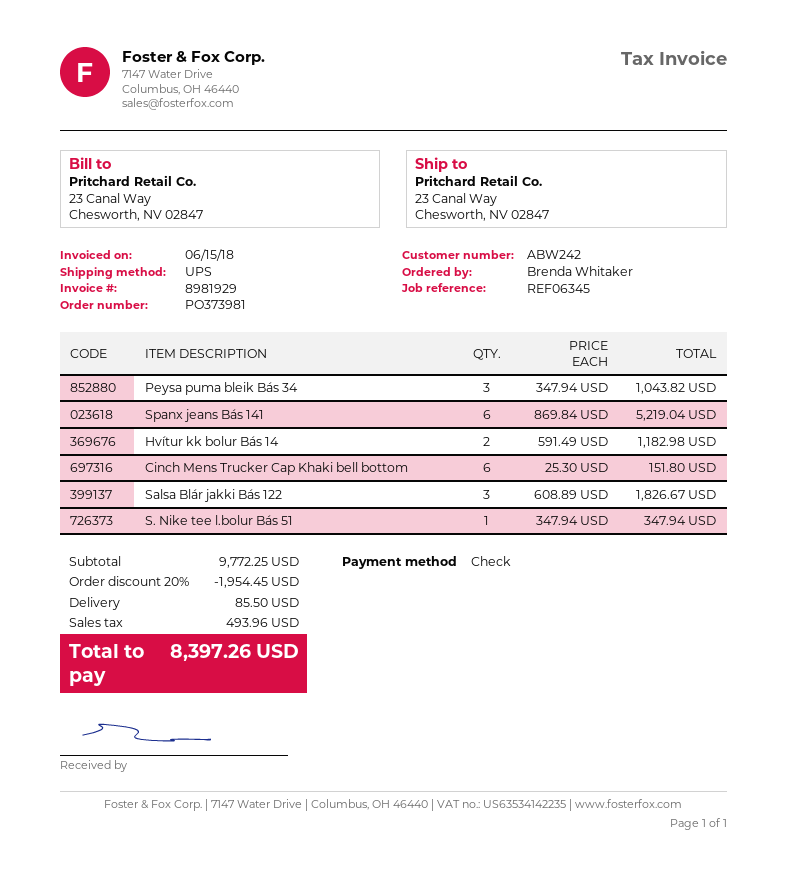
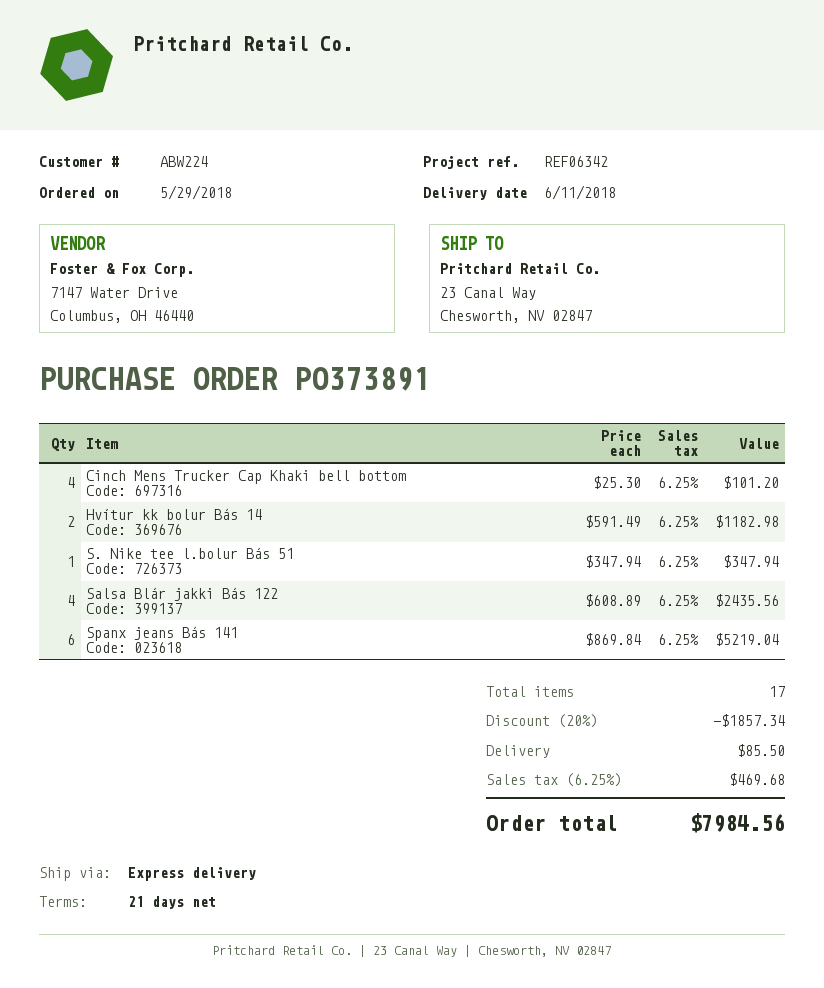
order number: PO373981 -> PO373891
customer number: ABW242 -> ABW224
reference: REF06345 -> REF06342
shipping method: UPS -> express
Peysa puma bleik Bás 34: 3 x 347.94 = 1043.82 -> none
Cinch Mens Trucker Cap Khaki bell bottom: 6 x 25.30 = 151.80 -> 4 x 25.30 = 101.20
Salsa Blár jakki Bás 122: 3 x 608.89 = 1826.67 -> 4 x 608.89 = 2435.56
discount: 20% = 1954.45 -> 20% = 1857.34
tax: 493.96 -> 469.68
total: 8397.26 -> 7984.56

